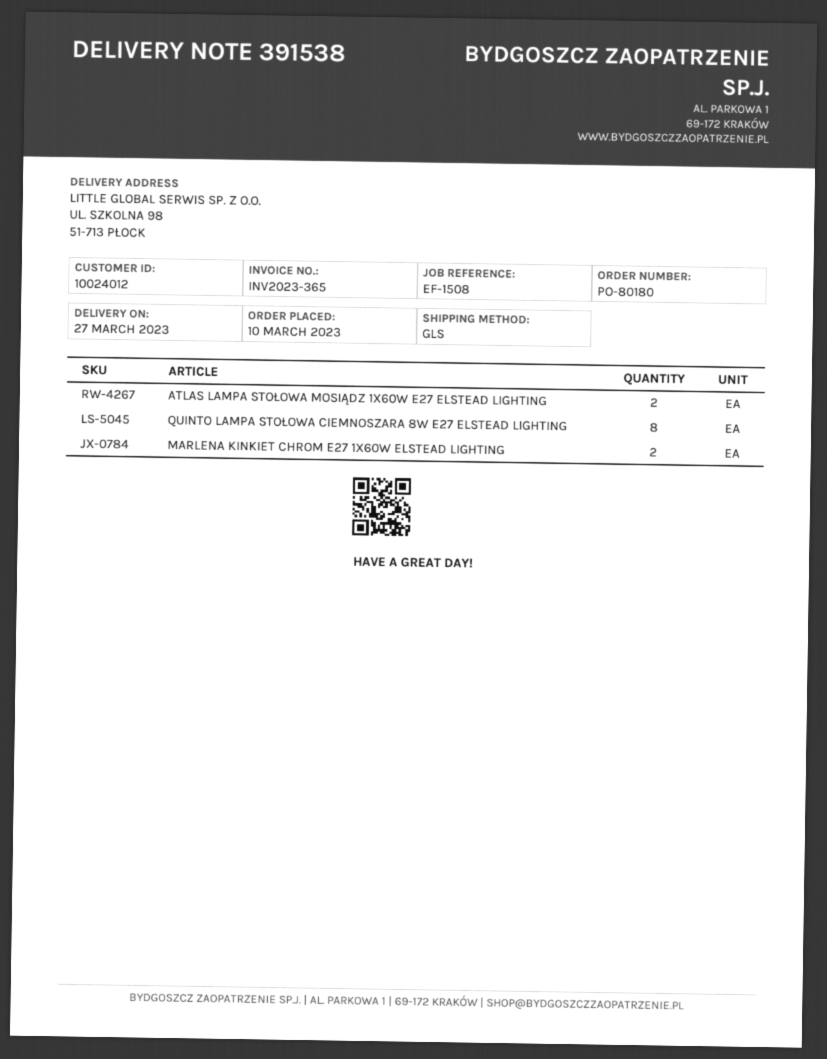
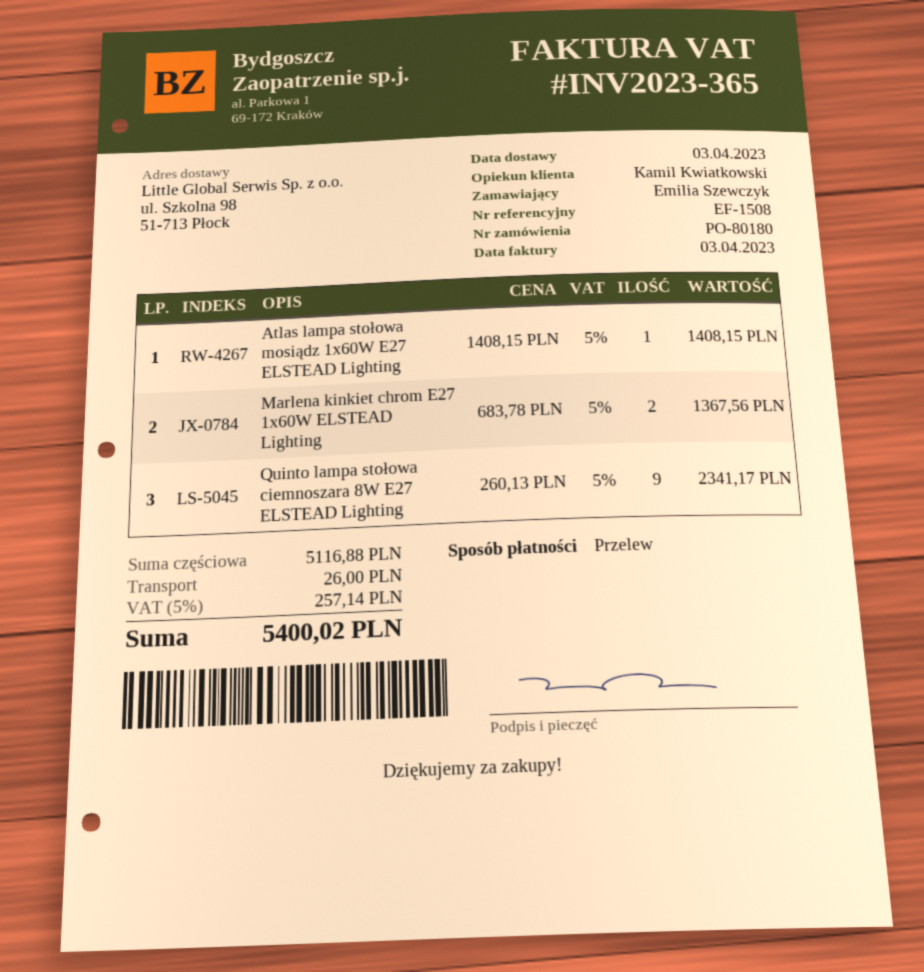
delivery date: 2023-03-27 -> 2023-04-03
ATLAS LAMPA STOŁOWA MOSIĄDZ 1X60W E27 ELSTEAD LIGHTING: 2 -> 1
QUINTO LAMPA STOŁOWA CIEMNOSZARA 8W E27 ELSTEAD LIGHTING: 8 -> 9

